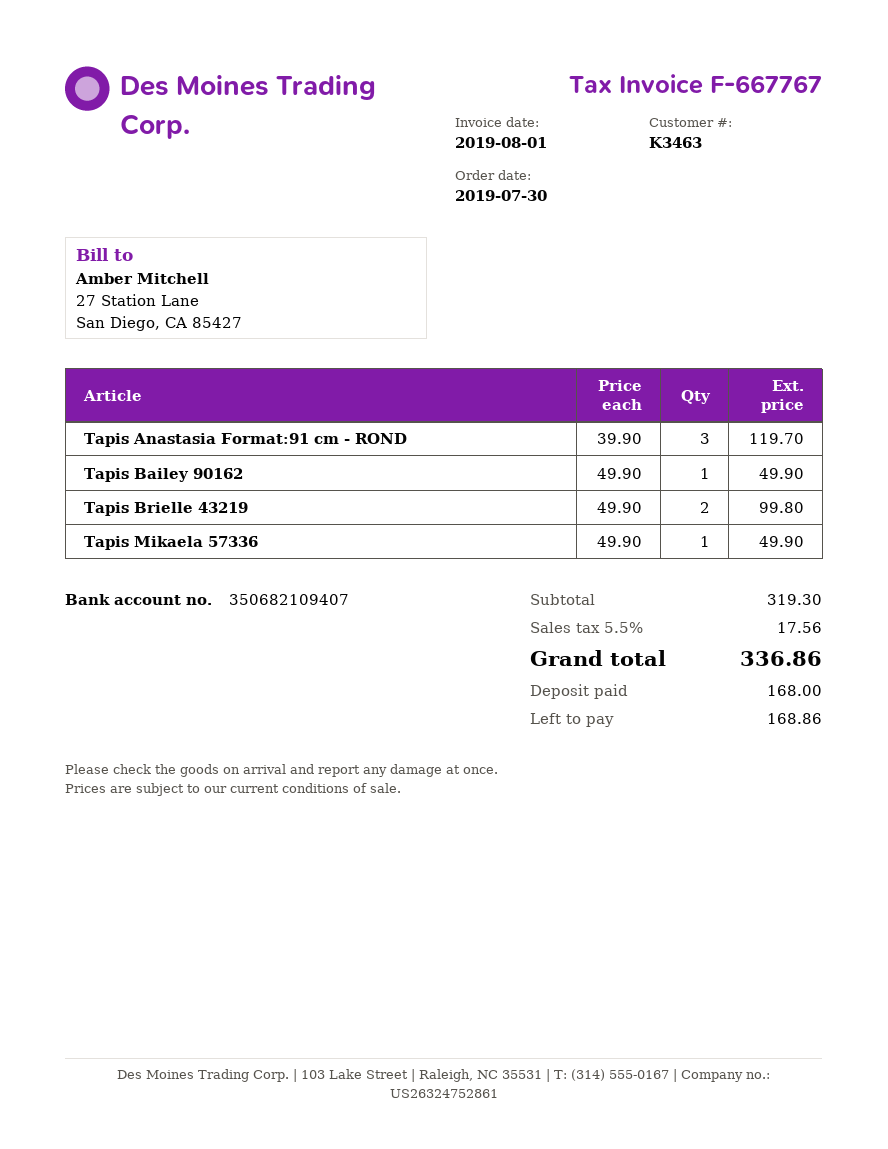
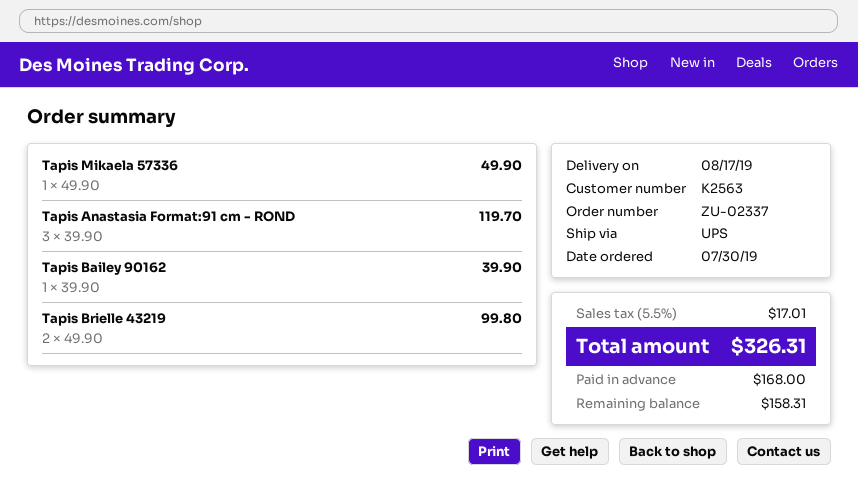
customer number: K3463 -> K2563
Tapis Bailey 90162: 1 x 49.90 = 49.90 -> 1 x 39.90 = 39.90
tax: 5.5% = 17.56 -> 5.5% = 17.01
total: 336.86 -> 326.31
balance: 168.86 -> 158.31

